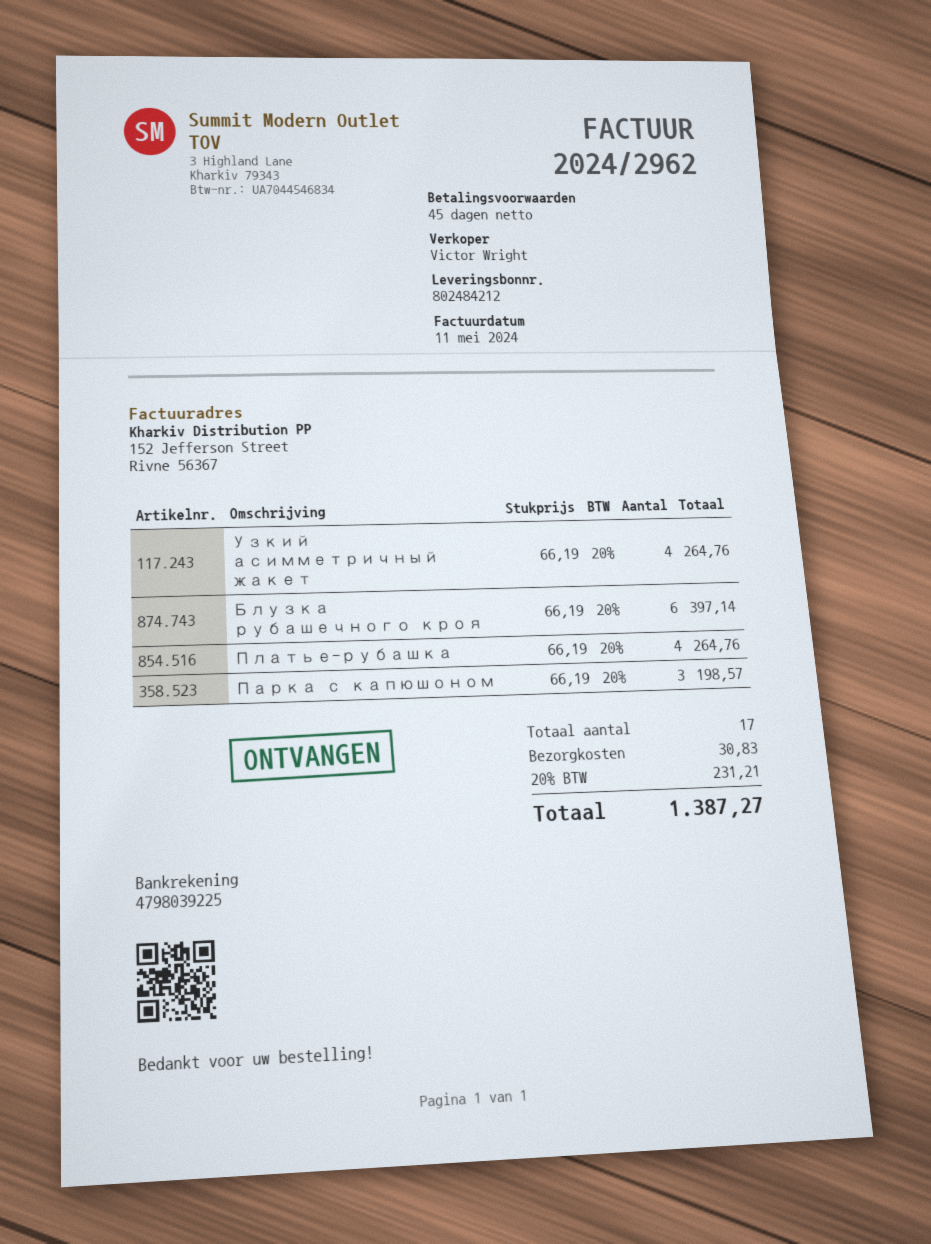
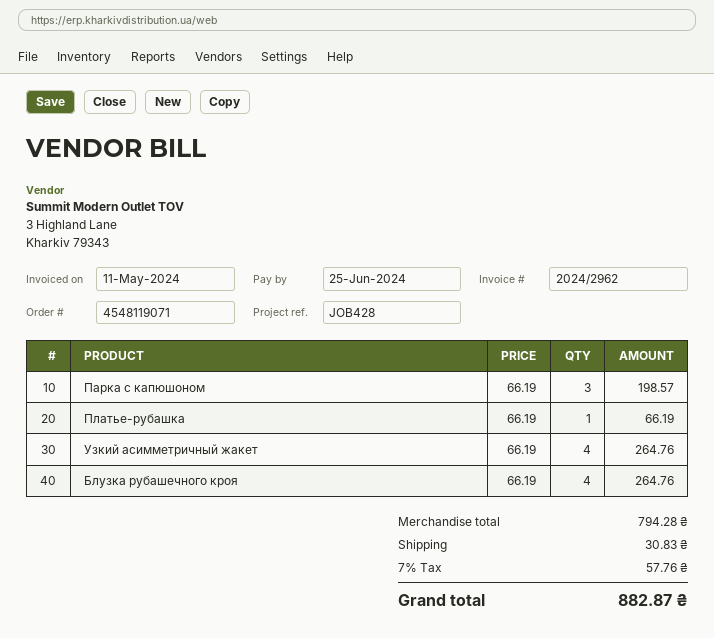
Блузка рубашечного кроя: 6 x 66.19 = 397.14 -> 4 x 66.19 = 264.76
Платье-рубашка: 4 x 66.19 = 264.76 -> 1 x 66.19 = 66.19
tax: 20% = 231.21 -> 7% = 57.76
total: 1387.27 -> 882.87

